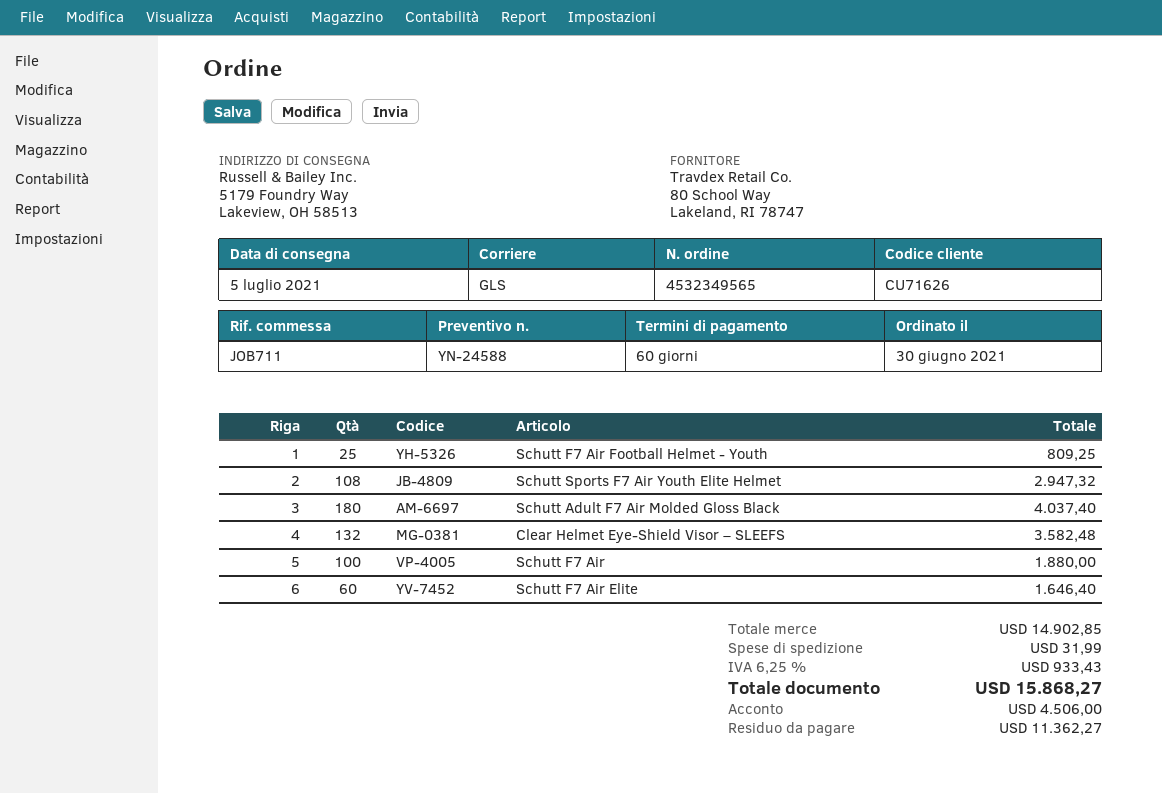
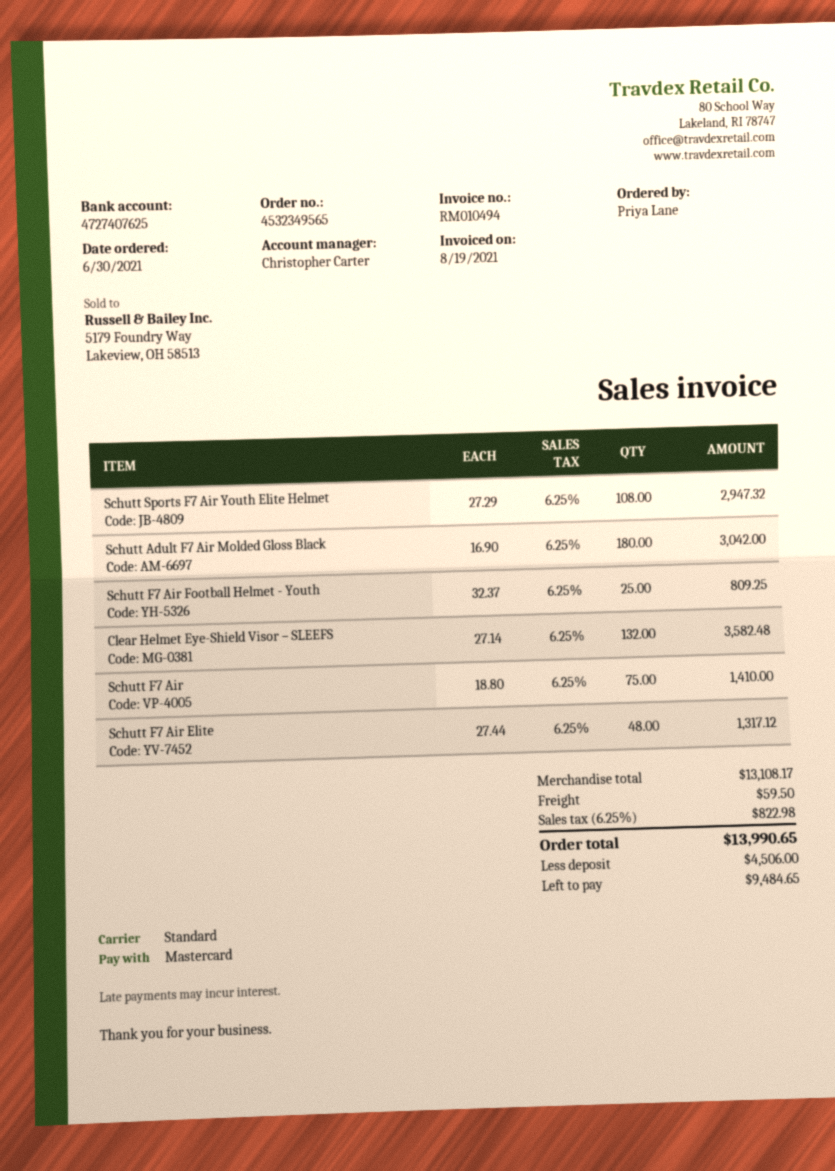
shipping method: GLS -> standard
Schutt Adult F7 Air Molded Gloss Black: 180 for 4037.40 -> 180 for 3042.00
Schutt F7 Air: 100 for 1880.00 -> 75 for 1410.00
Schutt F7 Air Elite: 60 for 1646.40 -> 48 for 1317.12
subtotal: 14902.85 -> 13108.17
shipping: 31.99 -> 59.50
tax: 6.25% = 933.43 -> 6.25% = 822.98
total: 15868.27 -> 13990.65
balance: 11362.27 -> 9484.65

